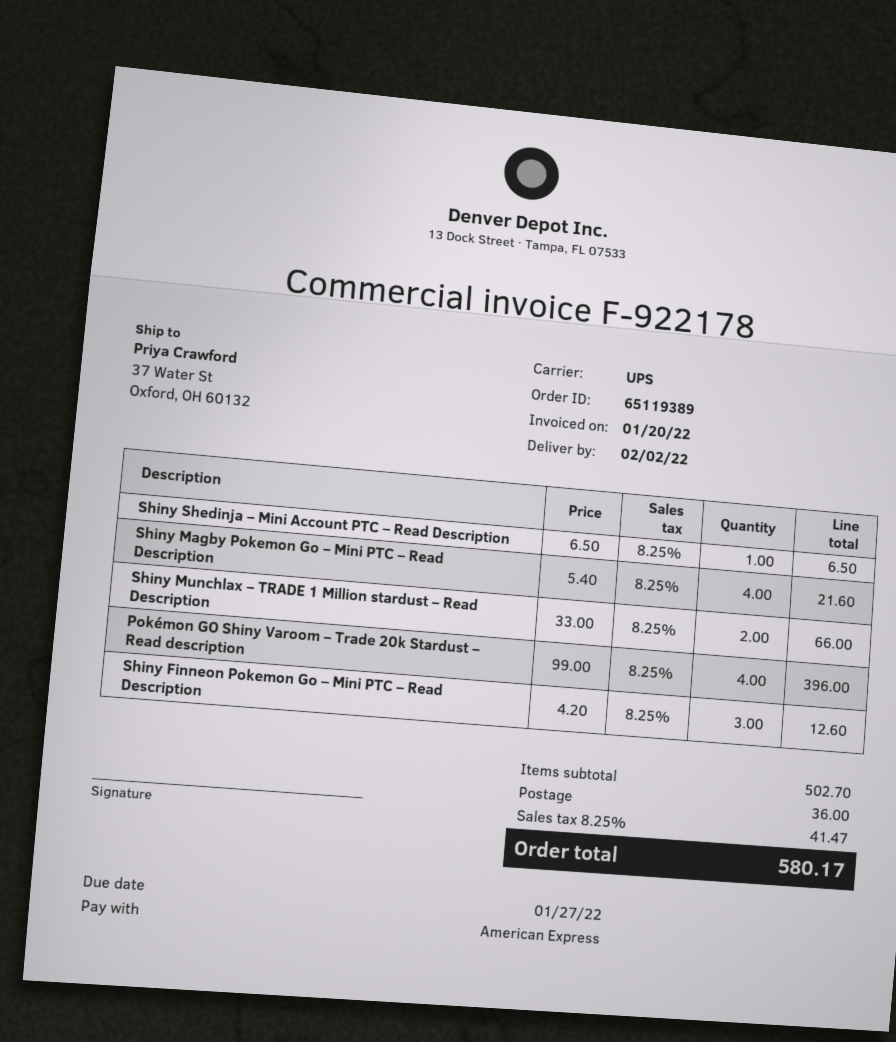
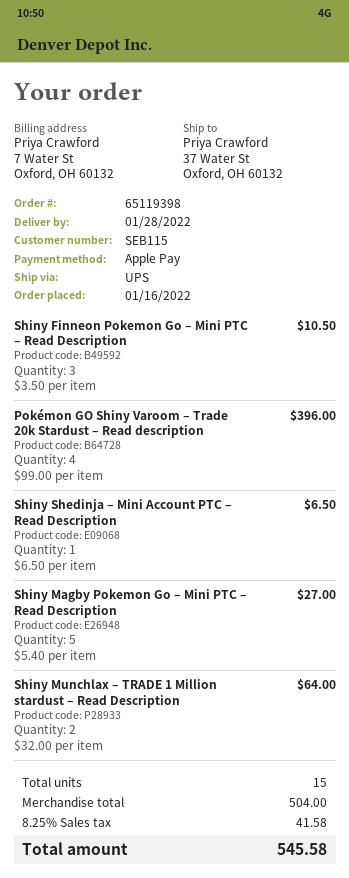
order number: 65119389 -> 65119398
delivery date: 2022-02-02 -> 2022-01-28
payment method: American Express -> Apple Pay
Shiny Magby Pokemon Go – Mini PTC – Read Description: 4 x 5.40 = 21.60 -> 5 x 5.40 = 27.00
Shiny Munchlax – TRADE 1 Million stardust – Read Description: 2 x 33.00 = 66.00 -> 2 x 32.00 = 64.00
Shiny Finneon Pokemon Go – Mini PTC – Read Description: 3 x 4.20 = 12.60 -> 3 x 3.50 = 10.50
subtotal: 502.70 -> 504.00
shipping: 36.00 -> none
tax: 8.25% = 41.47 -> 8.25% = 41.58
total: 580.17 -> 545.58

